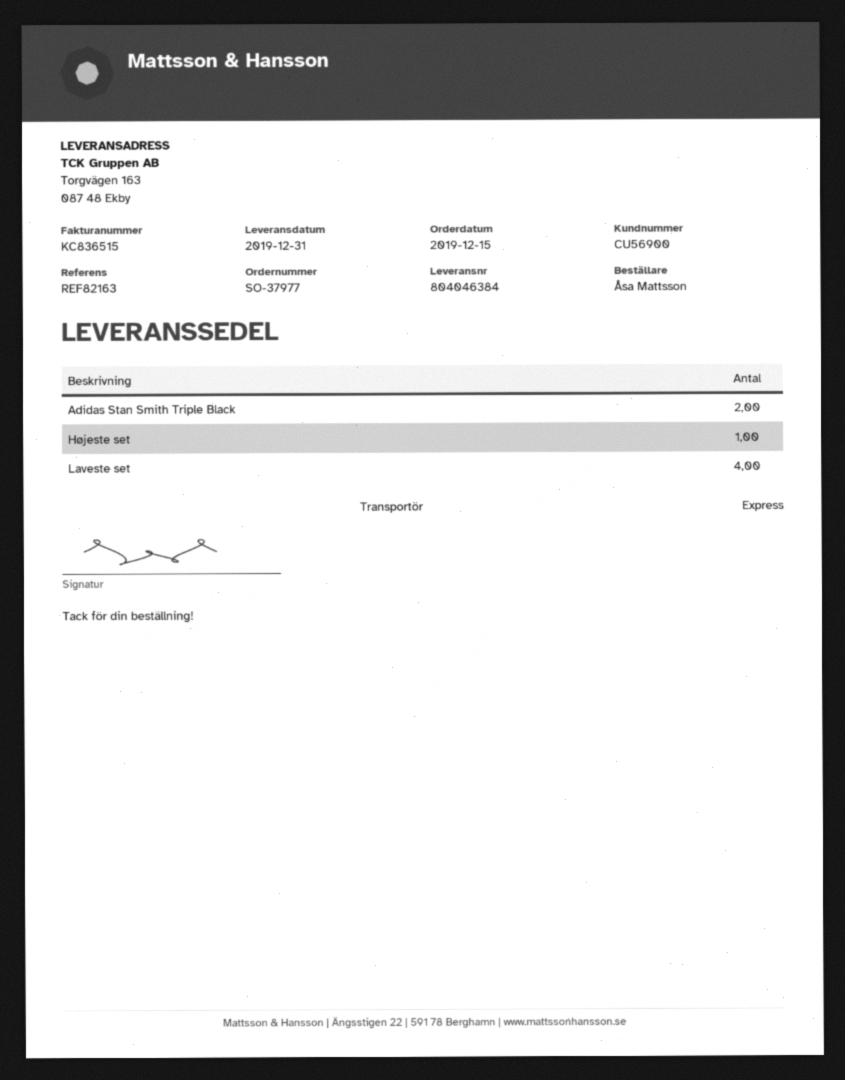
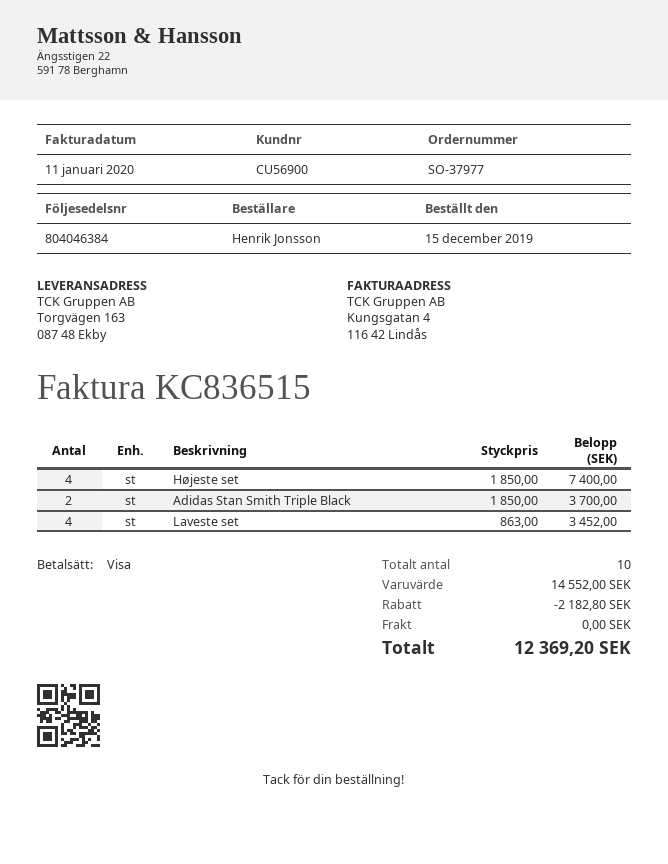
ordered by: Åsa Mattsson -> Henrik Jonsson
Højeste set: 1 -> 4

